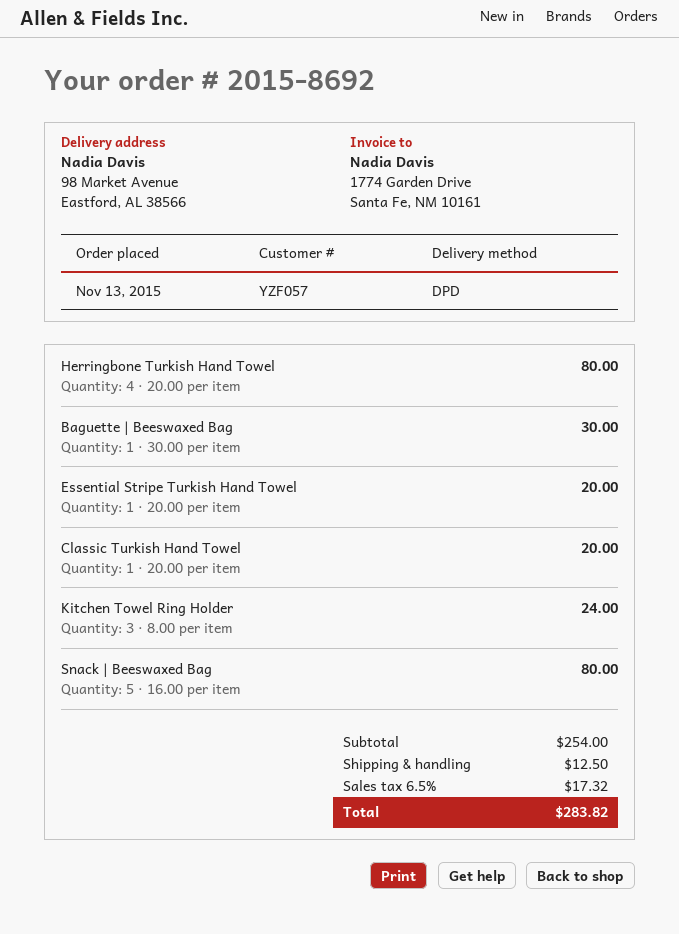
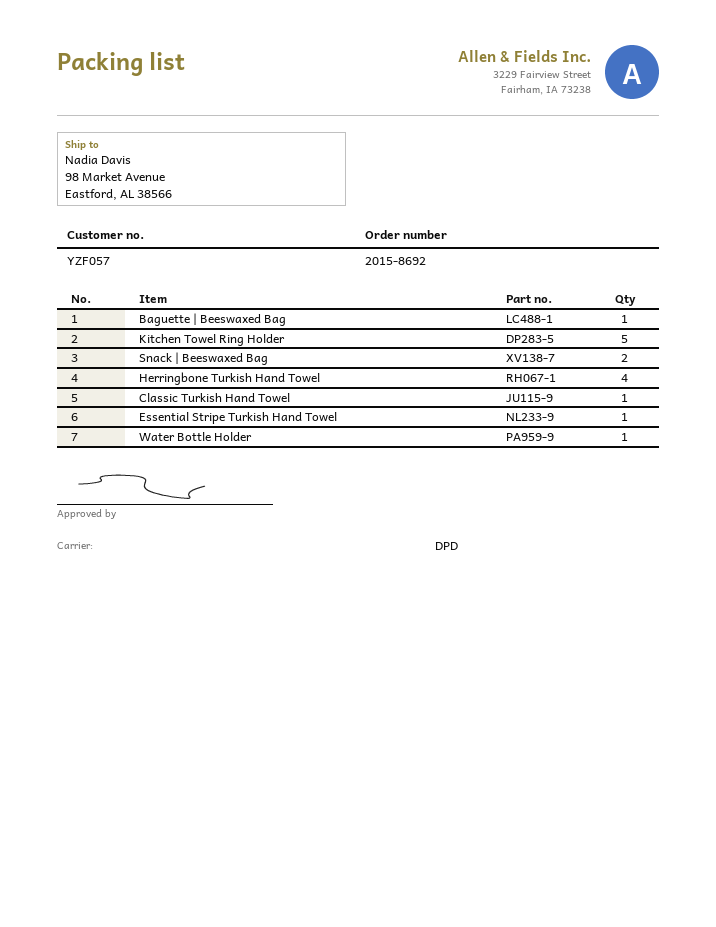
Kitchen Towel Ring Holder: 3 -> 5
Snack | Beeswaxed Bag: 5 -> 2
Water Bottle Holder: none -> 1

